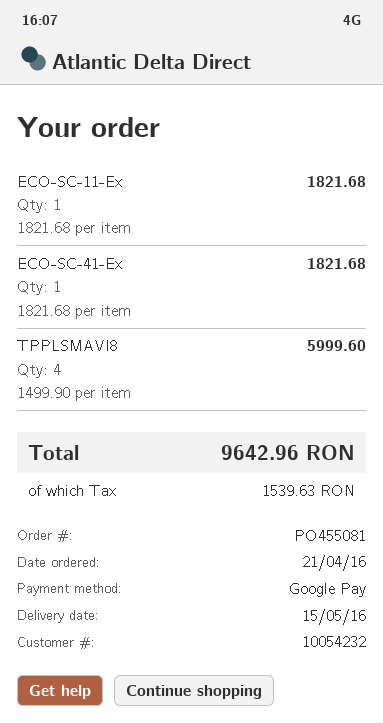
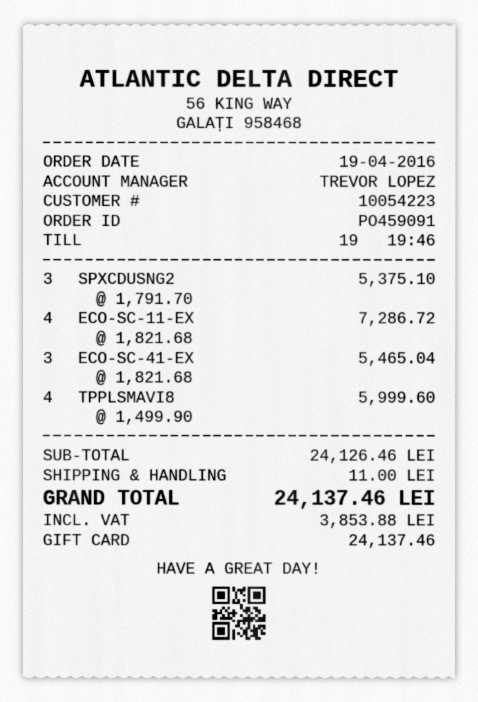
order number: PO455081 -> PO459091
order date: 2016-04-21 -> 2016-04-19
customer number: 10054232 -> 10054223
payment method: Google Pay -> gift card
ECO-SC-11-Ex: 1 x 1821.68 = 1821.68 -> 4 x 1821.68 = 7286.72
ECO-SC-41-Ex: 1 x 1821.68 = 1821.68 -> 3 x 1821.68 = 5465.04
SPXCDUSNG2: none -> 3 x 1791.70 = 5375.10
shipping: none -> 11.00
tax: 1539.63 -> 3853.88
total: 9642.96 -> 24137.46

